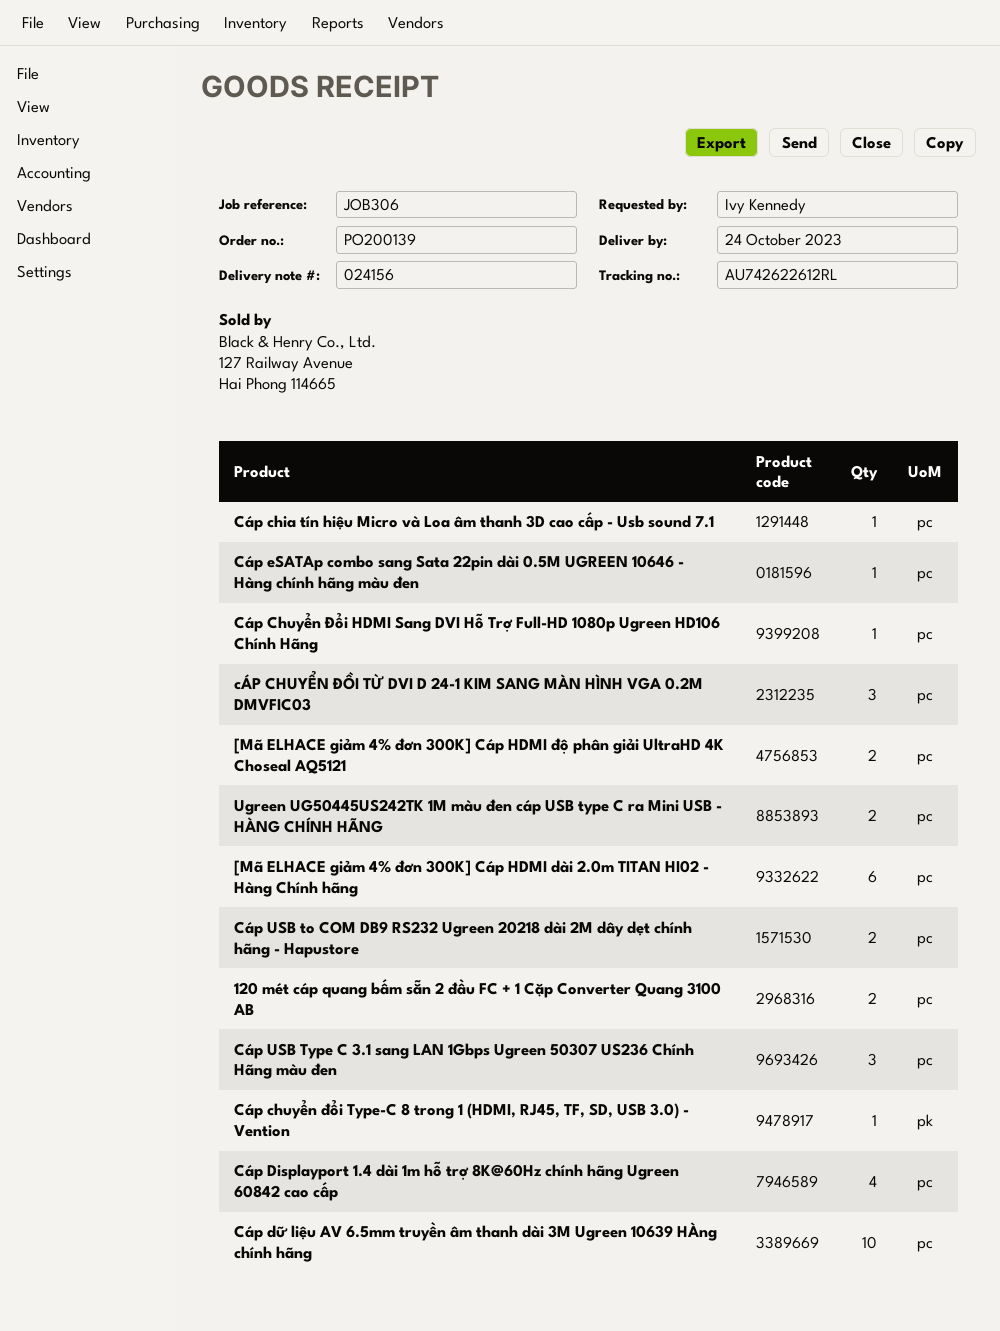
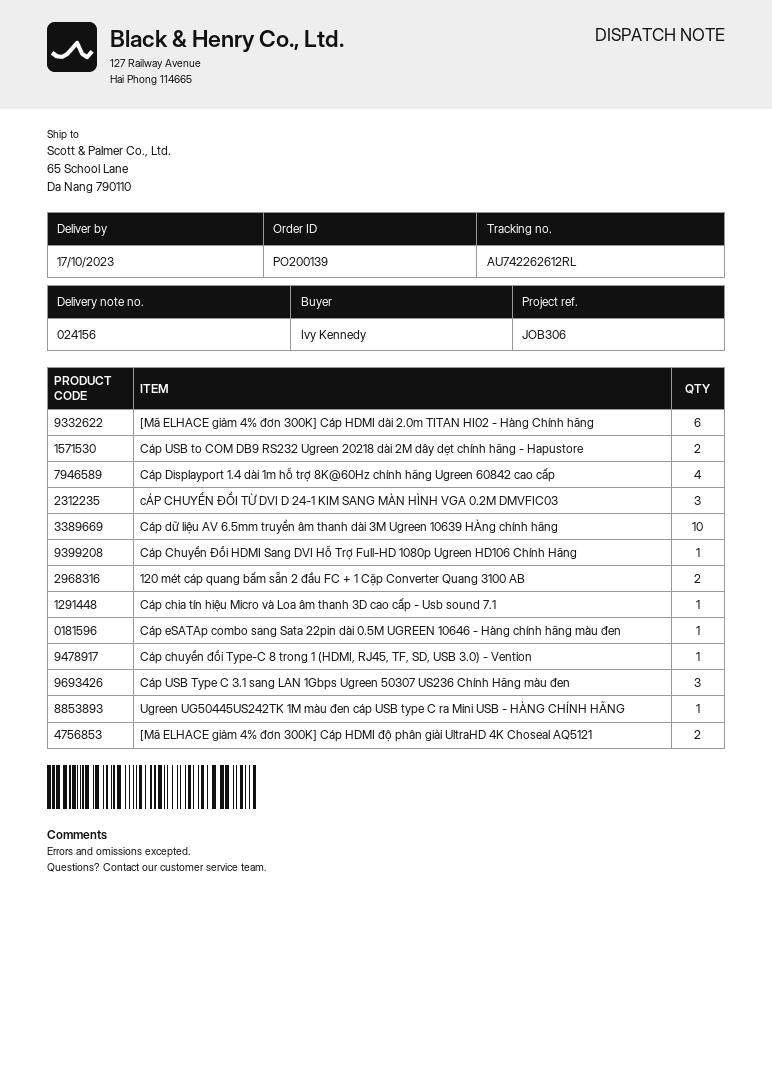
delivery date: 2023-10-24 -> 2023-10-17
tracking number: AU742622612RL -> AU742262612RL
Ugreen UG50445US242TK 1M màu đen cáp USB type C ra Mini USB - HÀNG CHÍNH HÃNG: 2 -> 1

